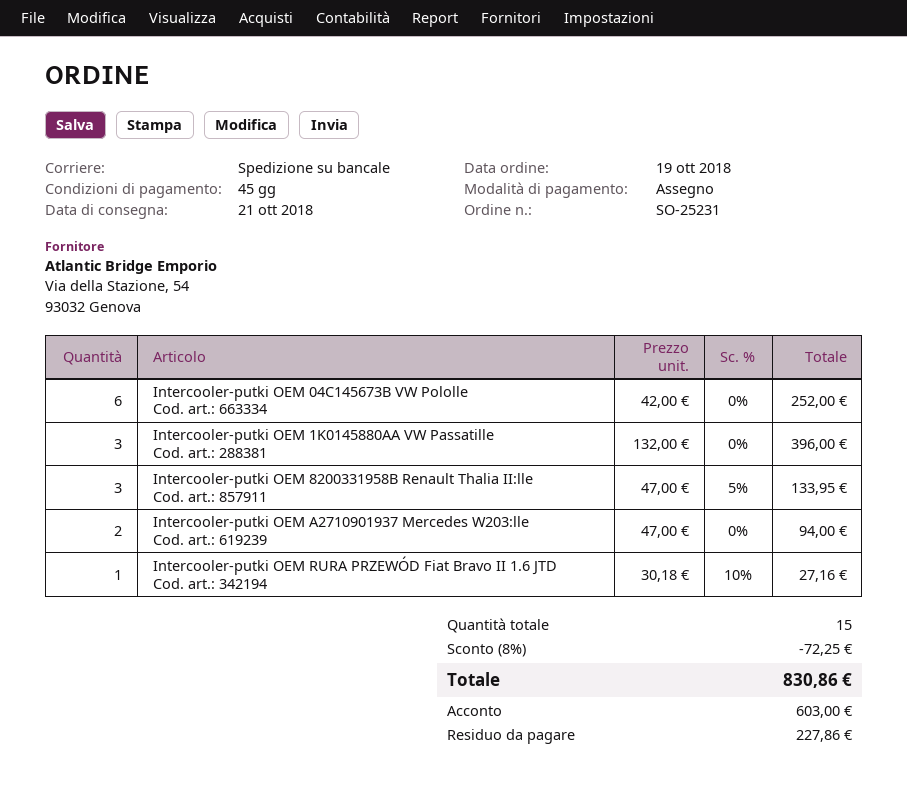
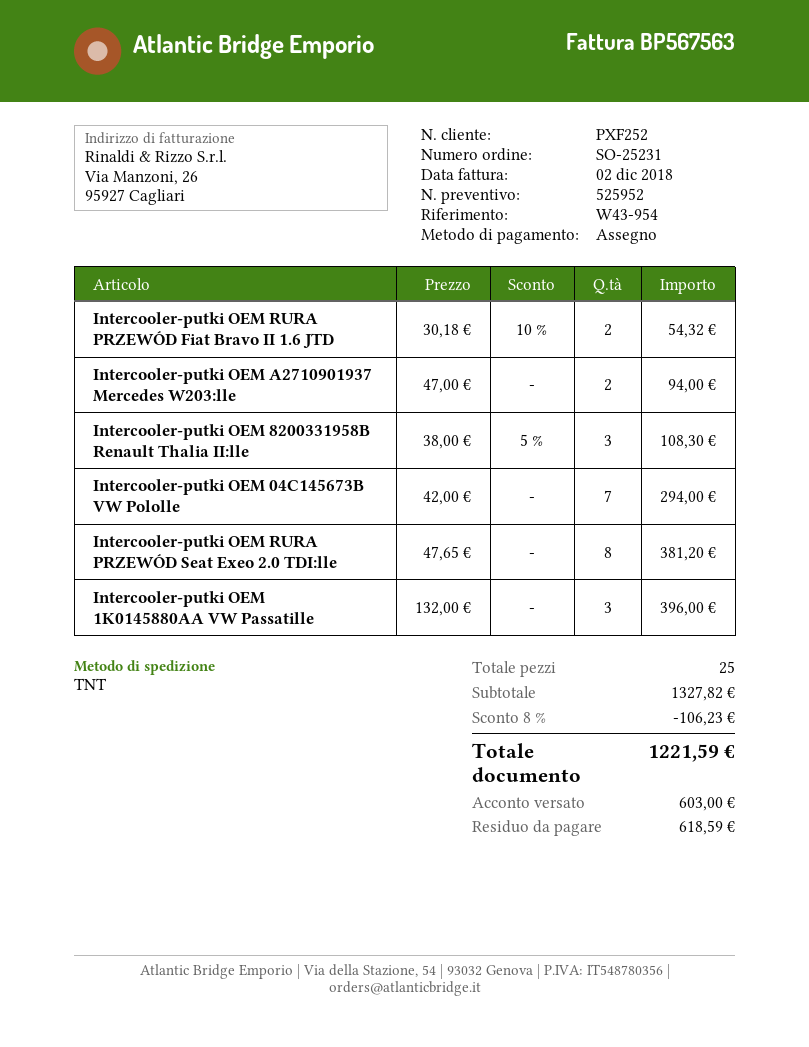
shipping method: pallet freight -> TNT
Intercooler-putki OEM 04C145673B VW Pololle: 6 x 42.00 = 252.00 -> 7 x 42.00 = 294.00
Intercooler-putki OEM 8200331958B Renault Thalia II:lle: 3 x 47.00 - 5% = 133.95 -> 3 x 38.00 - 5% = 108.30
Intercooler-putki OEM RURA PRZEWÓD Fiat Bravo II 1.6 JTD: 1 x 30.18 - 10% = 27.16 -> 2 x 30.18 - 10% = 54.32
Intercooler-putki OEM RURA PRZEWÓD Seat Exeo 2.0 TDI:lle: none -> 8 x 47.65 = 381.20
total quantity: 15 -> 25
discount: 8% = 72.25 -> 8% = 106.23
total: 830.86 -> 1221.59
balance: 227.86 -> 618.59

